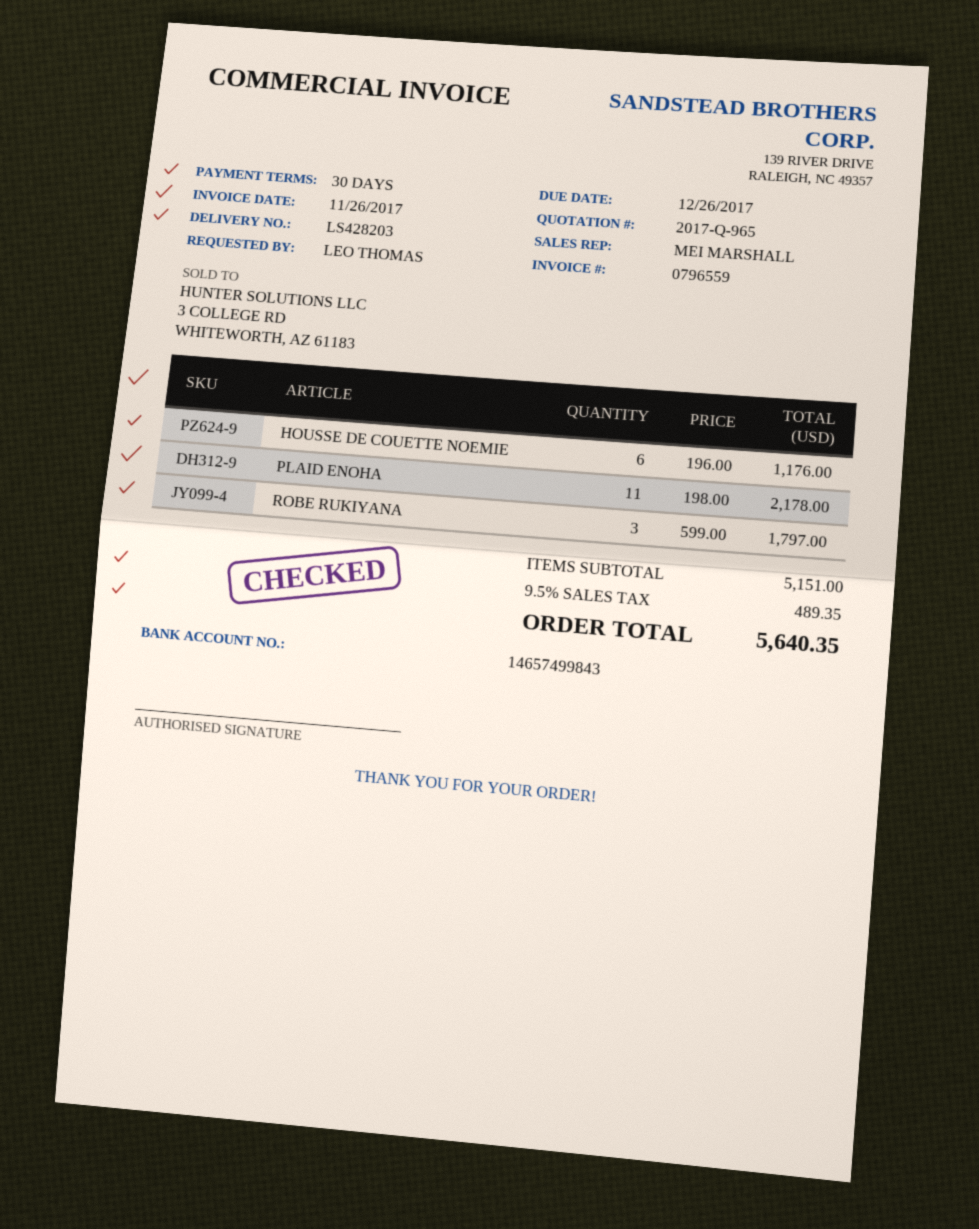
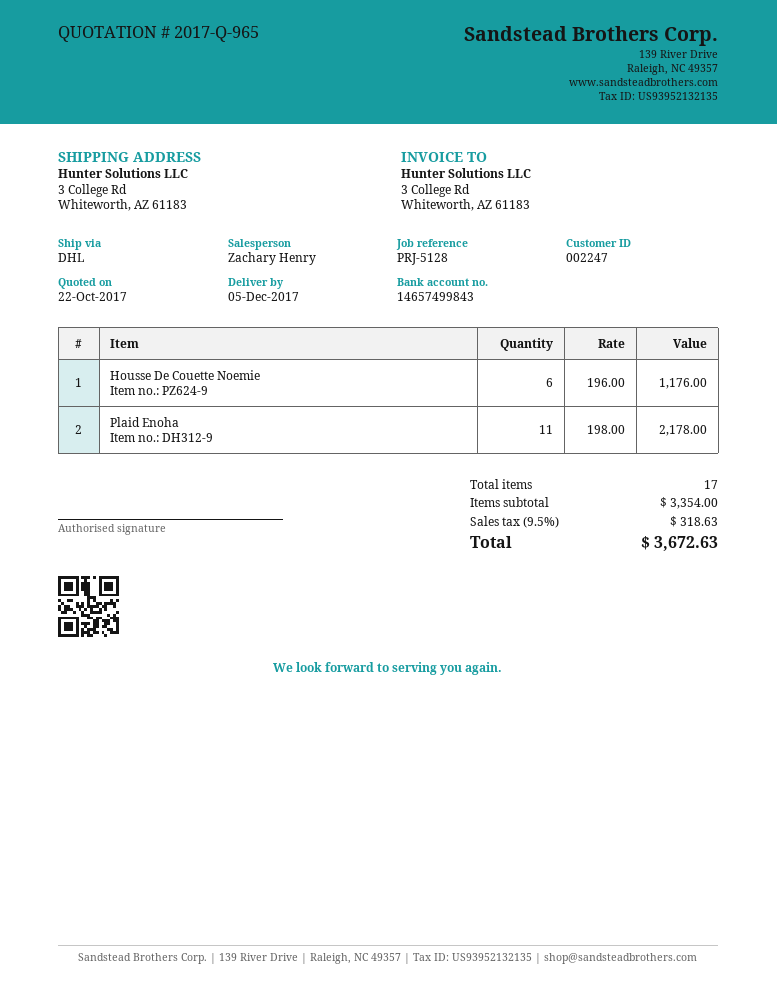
sales rep: MEI MARSHALL -> Zachary Henry
ROBE RUKIYANA: 3 x 599.00 = 1797.00 -> none
subtotal: 5151.00 -> 3354.00
tax: 9.5% = 489.35 -> 9.5% = 318.63
total: 5640.35 -> 3672.63

